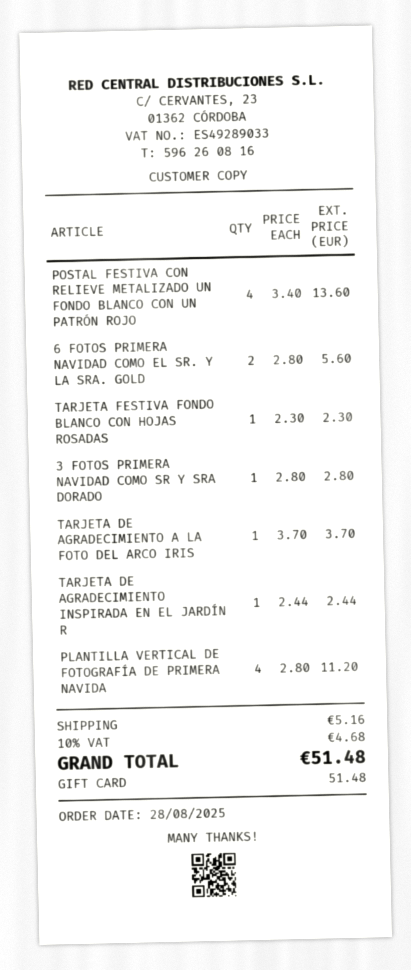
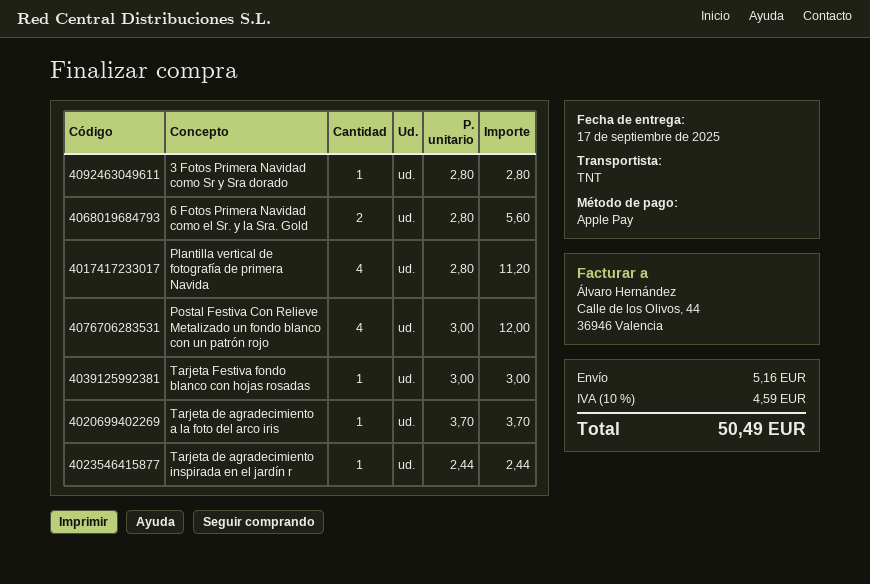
payment method: gift card -> Apple Pay
POSTAL FESTIVA CON RELIEVE METALIZADO UN FONDO BLANCO CON UN PATRÓN ROJO: 4 x 3.40 = 13.60 -> 4 x 3.00 = 12.00
TARJETA FESTIVA FONDO BLANCO CON HOJAS ROSADAS: 1 x 2.30 = 2.30 -> 1 x 3.00 = 3.00
tax: 10% = 4.68 -> 10% = 4.59
total: 51.48 -> 50.49

